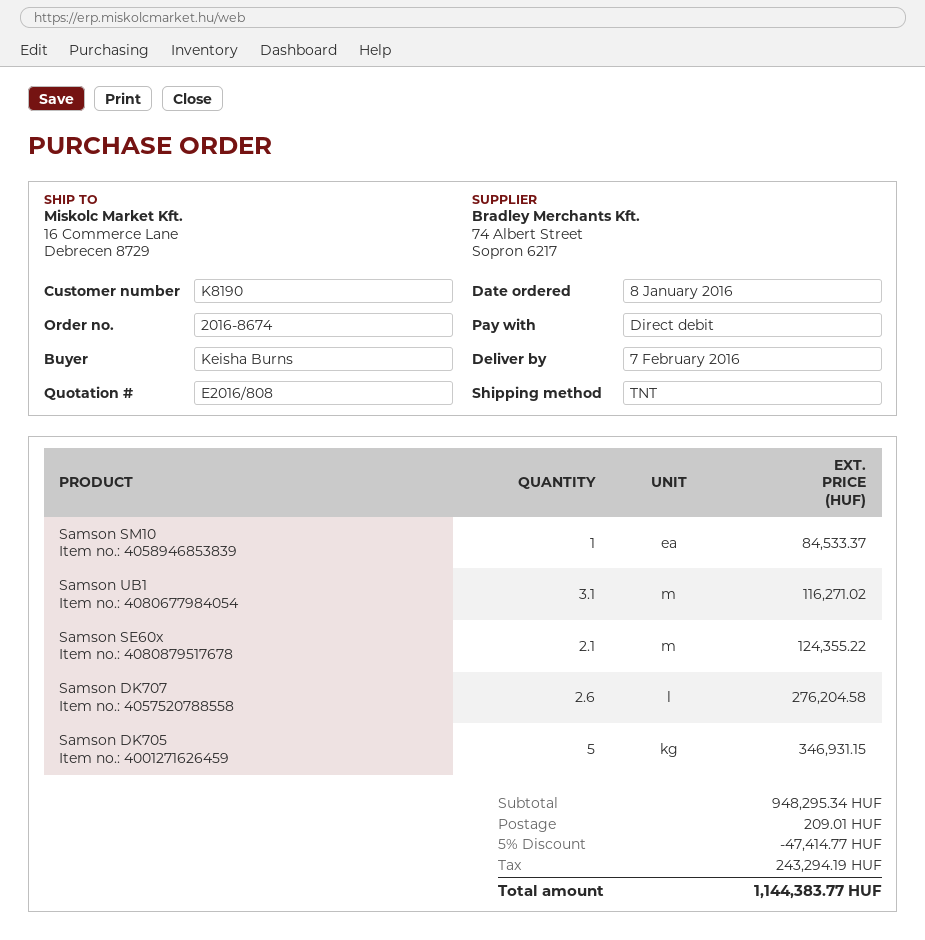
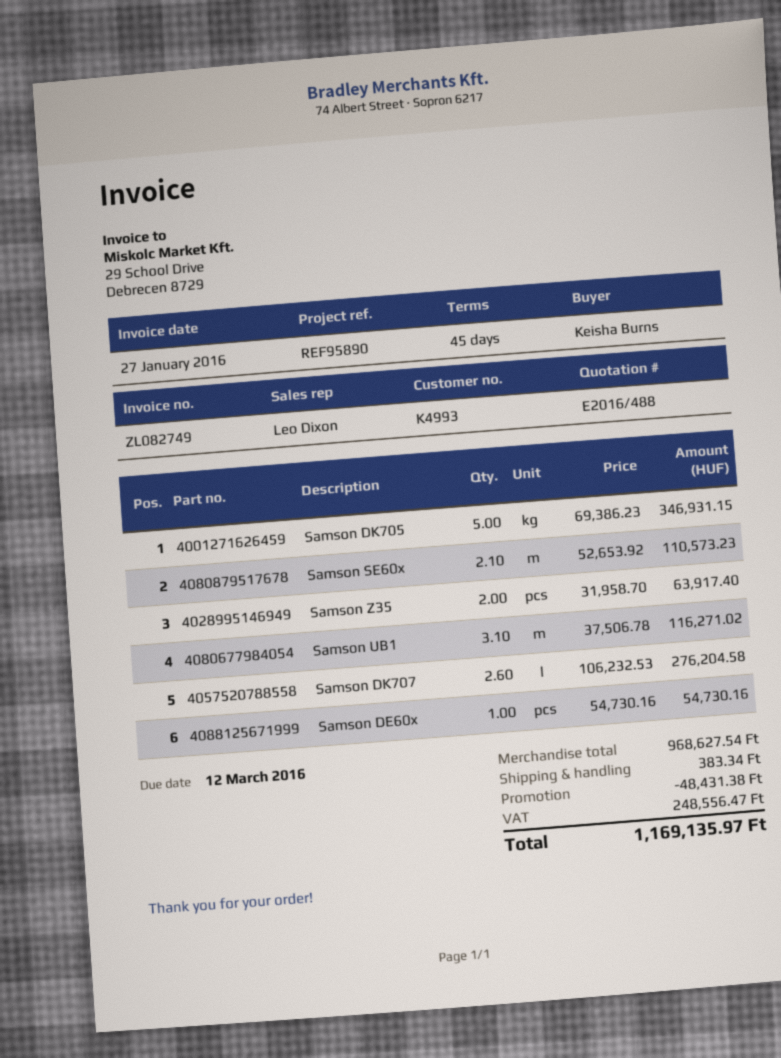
quote number: E2016/808 -> E2016/488
customer number: K8190 -> K4993
Samson SM10: 1 for 84533.37 -> none
Samson SE60x: 2.1 for 124355.22 -> 2.1 for 110573.23
Samson Z35: none -> 2 for 63917.40
Samson DE60x: none -> 1 for 54730.16
subtotal: 948295.34 -> 968627.54
discount: 47414.77 -> 48431.38
shipping: 209.01 -> 383.34
tax: 243294.19 -> 248556.47
total: 1144383.77 -> 1169135.97

